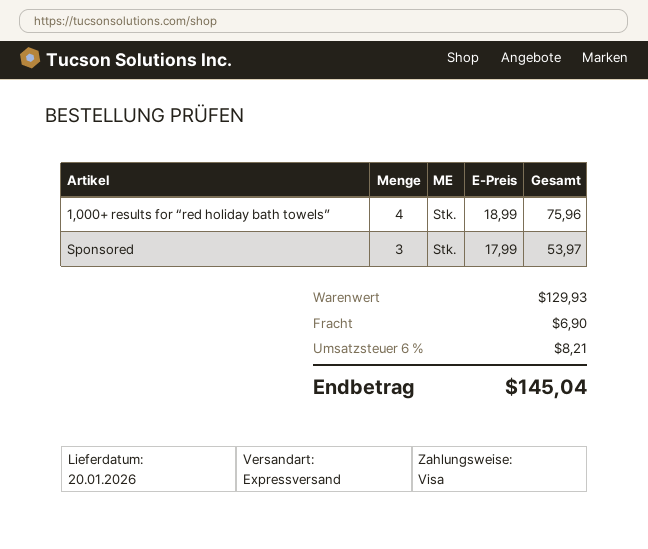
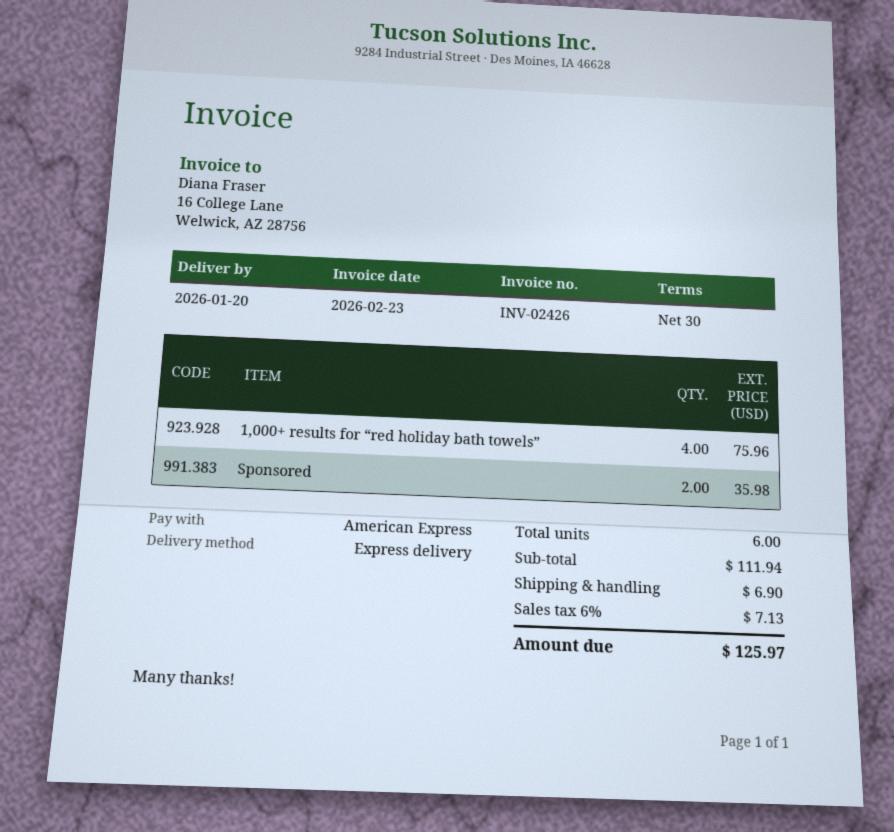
payment method: Visa -> American Express
Sponsored: 3 for 53.97 -> 2 for 35.98
subtotal: 129.93 -> 111.94
tax: 6% = 8.21 -> 6% = 7.13
total: 145.04 -> 125.97

